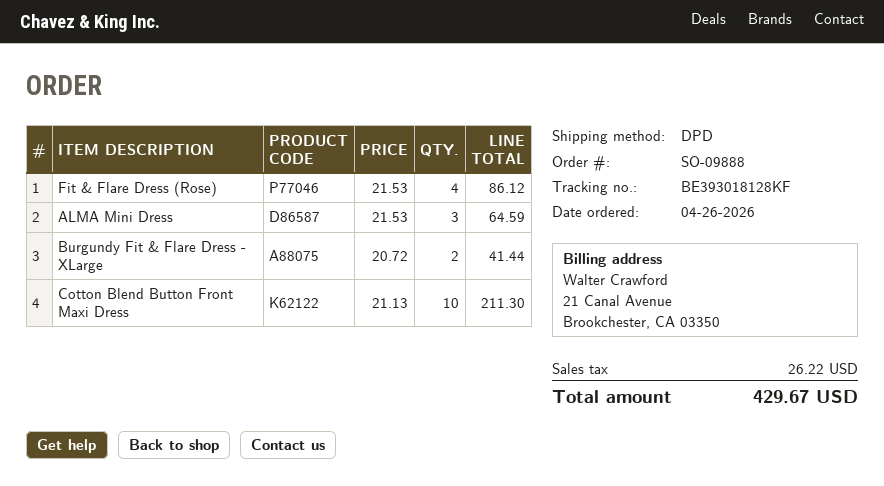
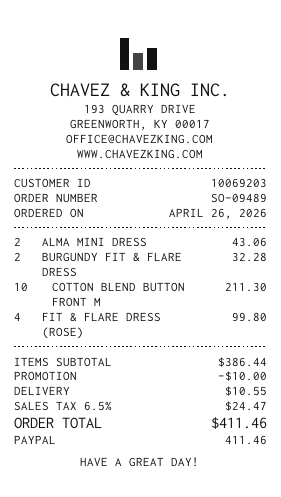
order number: SO-09888 -> SO-09489
Fit & Flare Dress (Rose): 4 for 86.12 -> 4 for 99.80
ALMA Mini Dress: 3 for 64.59 -> 2 for 43.06
Burgundy Fit & Flare Dress - XLarge: 2 for 41.44 -> 2 for 32.28
discount: none -> 10.00
shipping: none -> 10.55
tax: 26.22 -> 24.47
total: 429.67 -> 411.46

